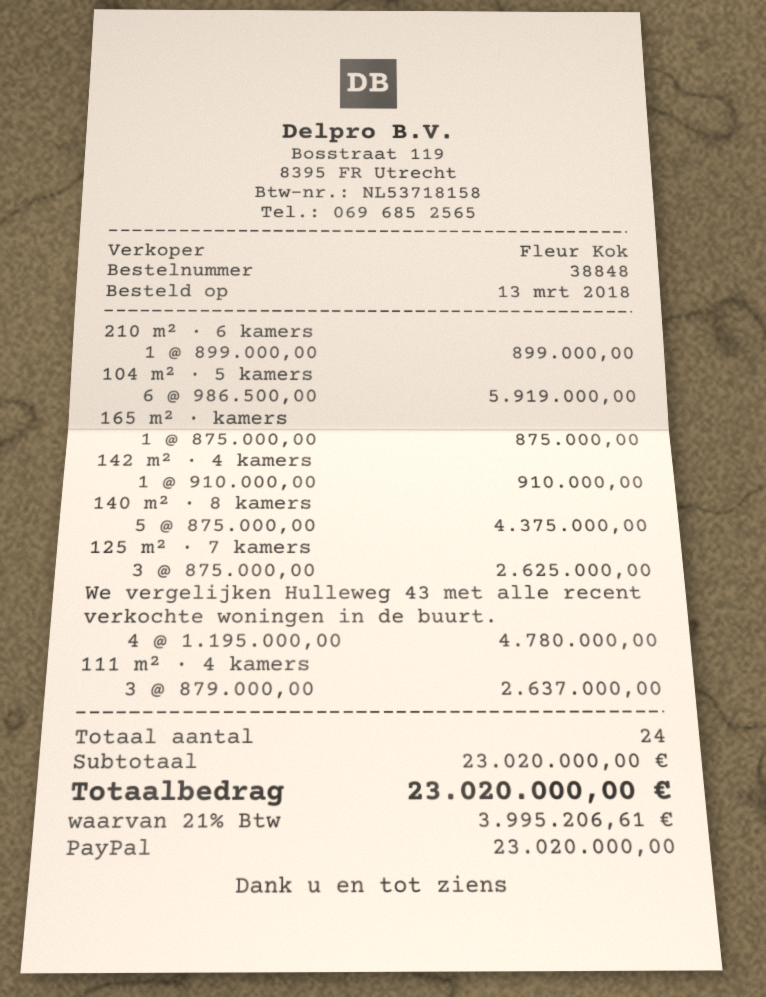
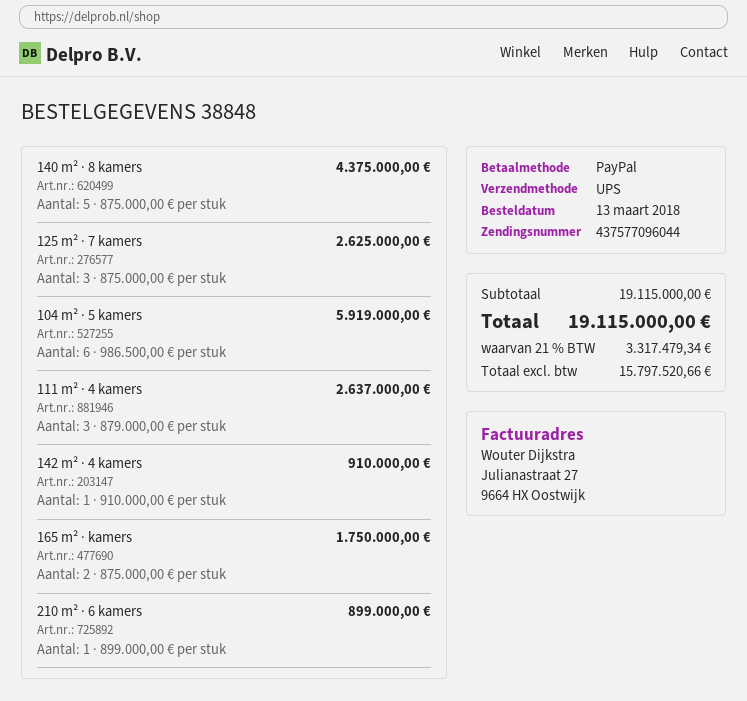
165 m² · kamers: 1 x 875000.00 = 875000.00 -> 2 x 875000.00 = 1750000.00
We vergelijken Hulleweg 43 met alle recent verkochte woningen in de buurt.: 4 x 1195000.00 = 4780000.00 -> none
subtotal: 23020000.00 -> 19115000.00
tax: 21% = 3995206.61 -> 21% = 3317479.34
total: 23020000.00 -> 19115000.00

